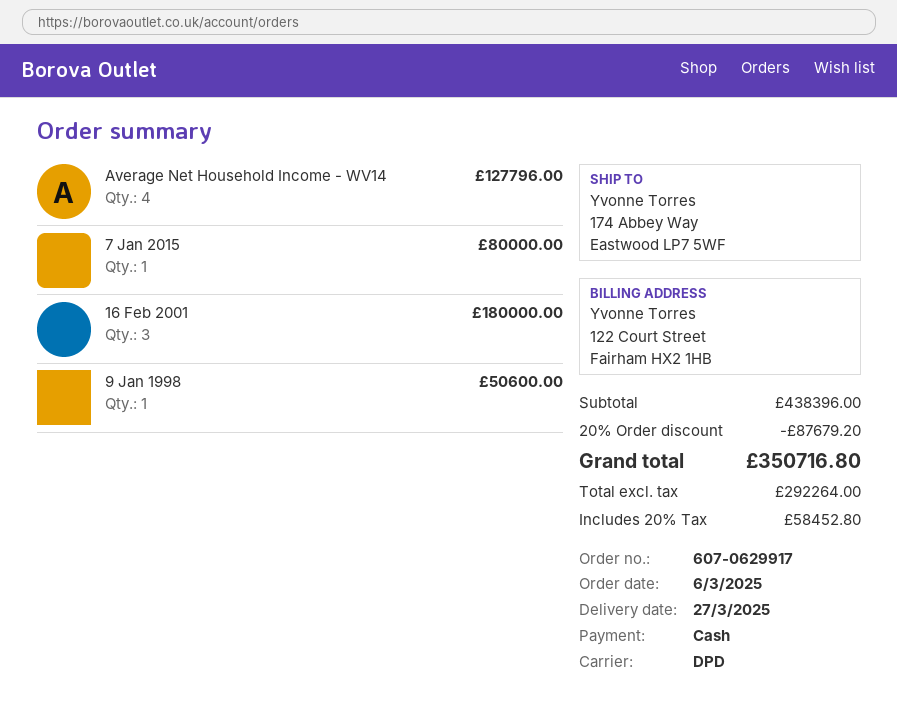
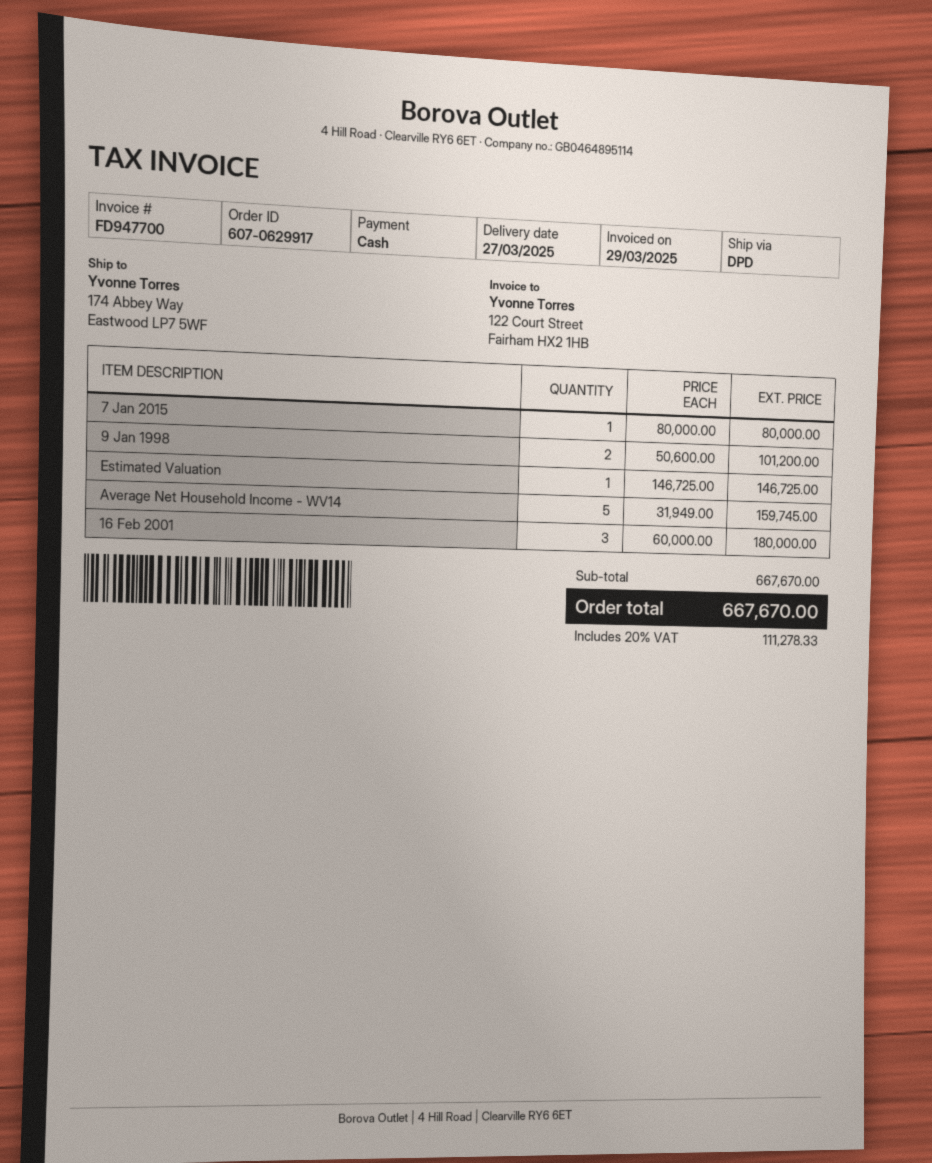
Average Net Household Income - WV14: 4 for 127796.00 -> 5 for 159745.00
9 Jan 1998: 1 for 50600.00 -> 2 for 101200.00
Estimated Valuation: none -> 1 for 146725.00
subtotal: 438396.00 -> 667670.00
discount: 20% = 87679.20 -> none
tax: 20% = 58452.80 -> 20% = 111278.33
total: 350716.80 -> 667670.00

